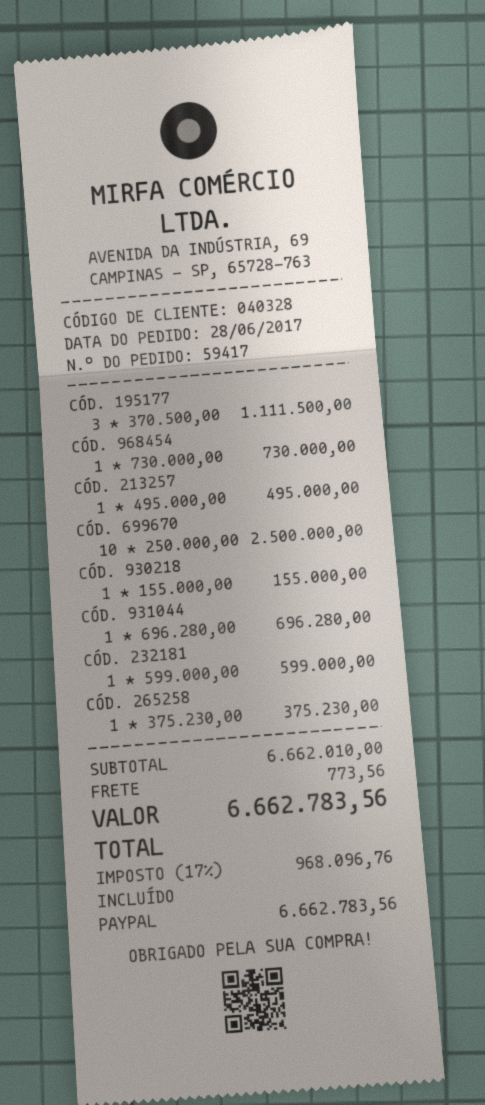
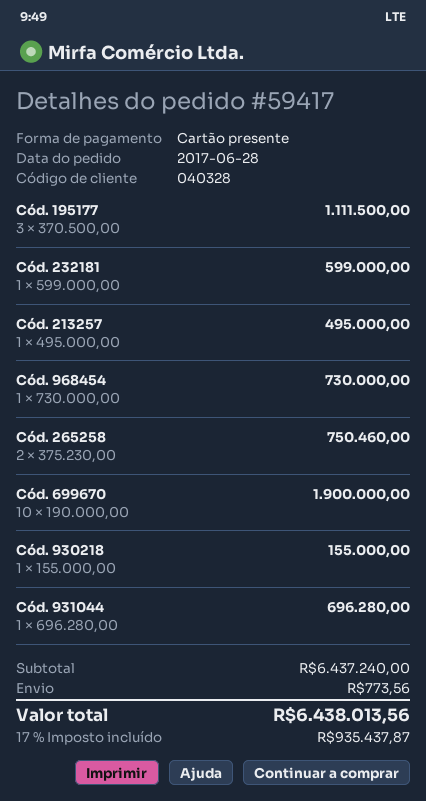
payment method: PayPal -> gift card
CÓD. 699670: 10 x 250000.00 = 2500000.00 -> 10 x 190000.00 = 1900000.00
CÓD. 265258: 1 x 375230.00 = 375230.00 -> 2 x 375230.00 = 750460.00
subtotal: 6662010.00 -> 6437240.00
tax: 17% = 968096.76 -> 17% = 935437.87
total: 6662783.56 -> 6438013.56

